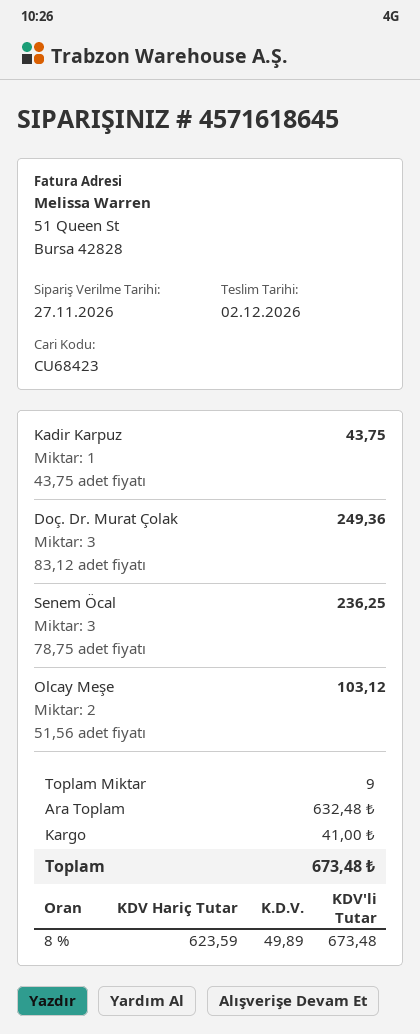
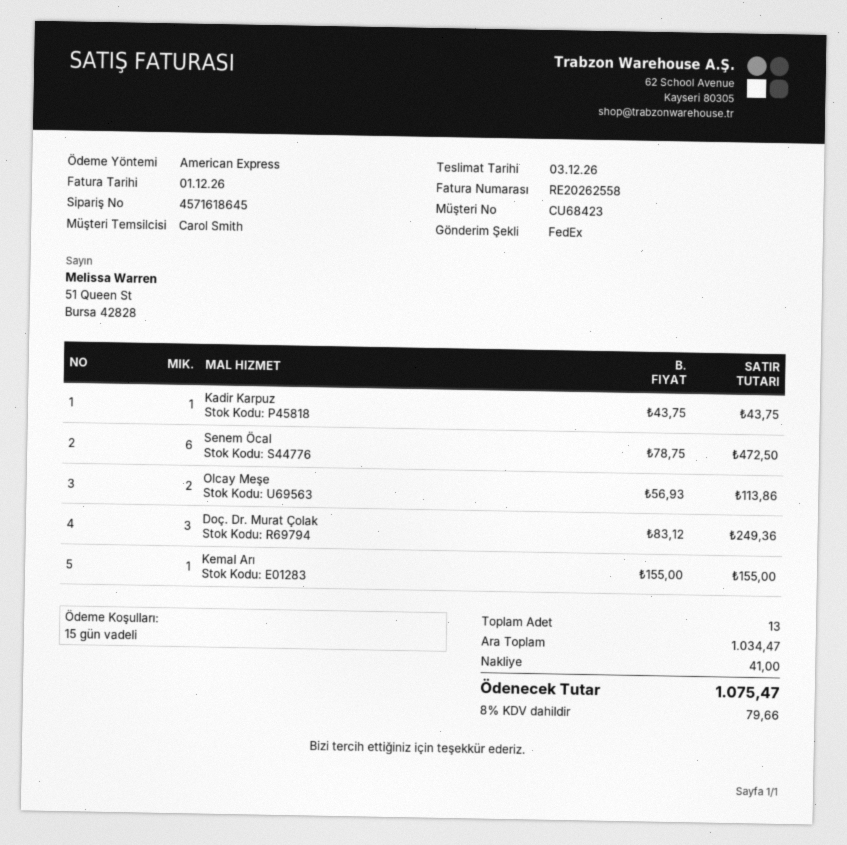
delivery date: 2026-12-02 -> 2026-12-03
Senem Öcal: 3 x 78.75 = 236.25 -> 6 x 78.75 = 472.50
Olcay Meşe: 2 x 51.56 = 103.12 -> 2 x 56.93 = 113.86
Kemal Arı: none -> 1 x 155.00 = 155.00
total quantity: 9 -> 13
subtotal: 632.48 -> 1034.47
tax: 8% = 49.89 -> 8% = 79.66
total: 673.48 -> 1075.47

